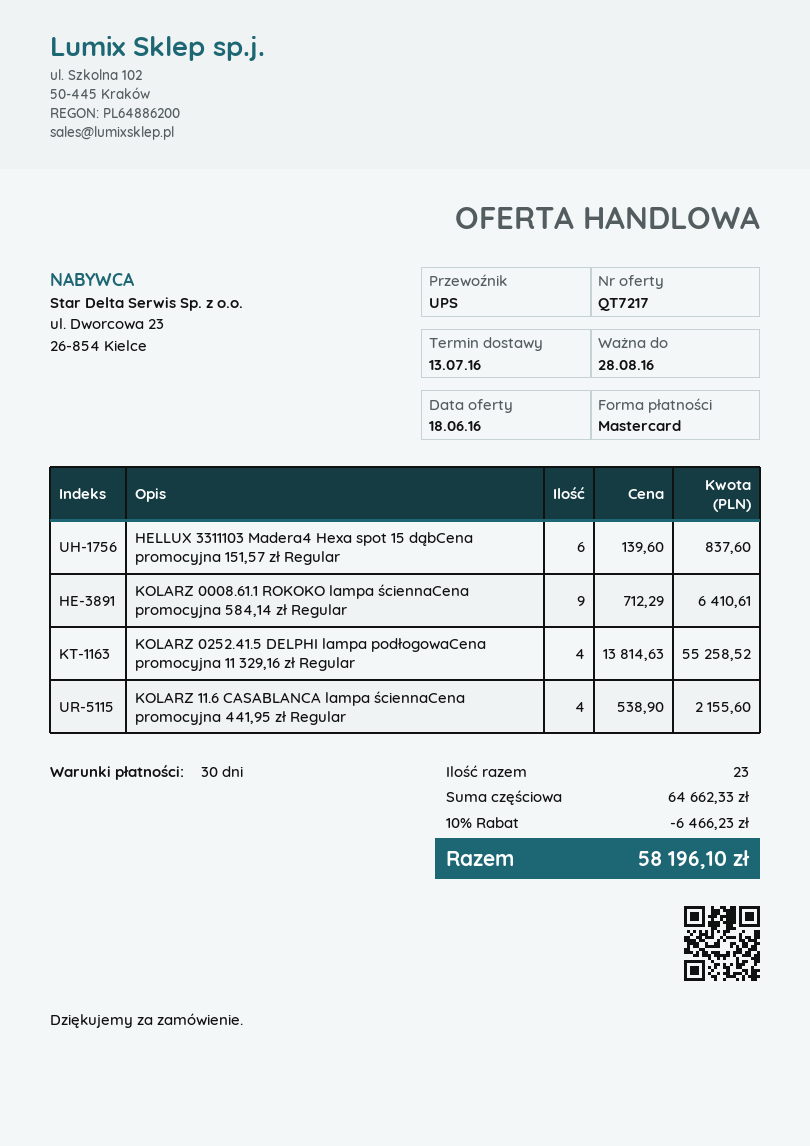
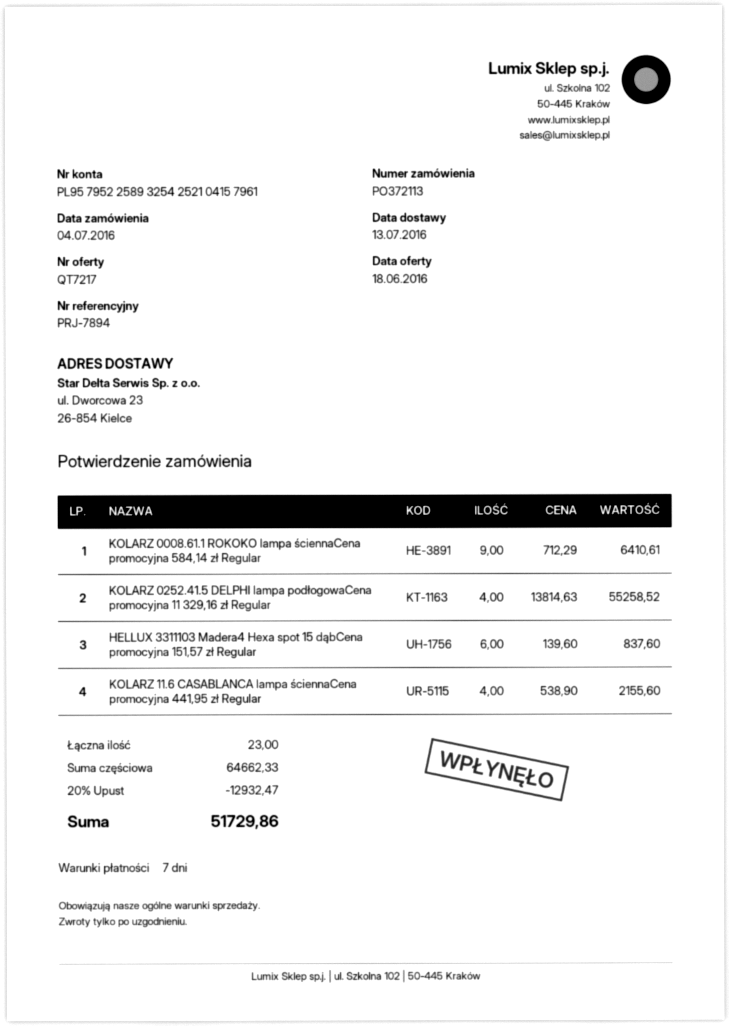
payment terms: 30 days -> 7 days
discount: 10% = 6466.23 -> 20% = 12932.47
total: 58196.10 -> 51729.86

